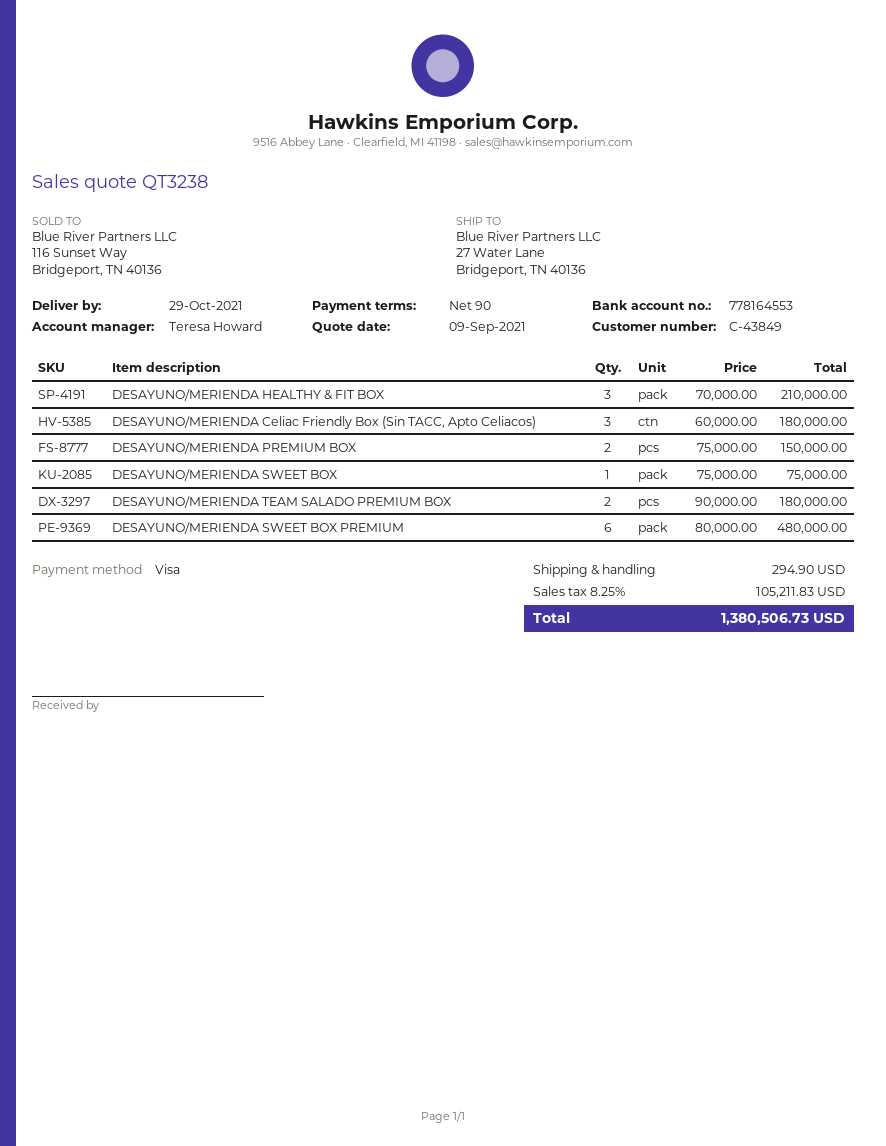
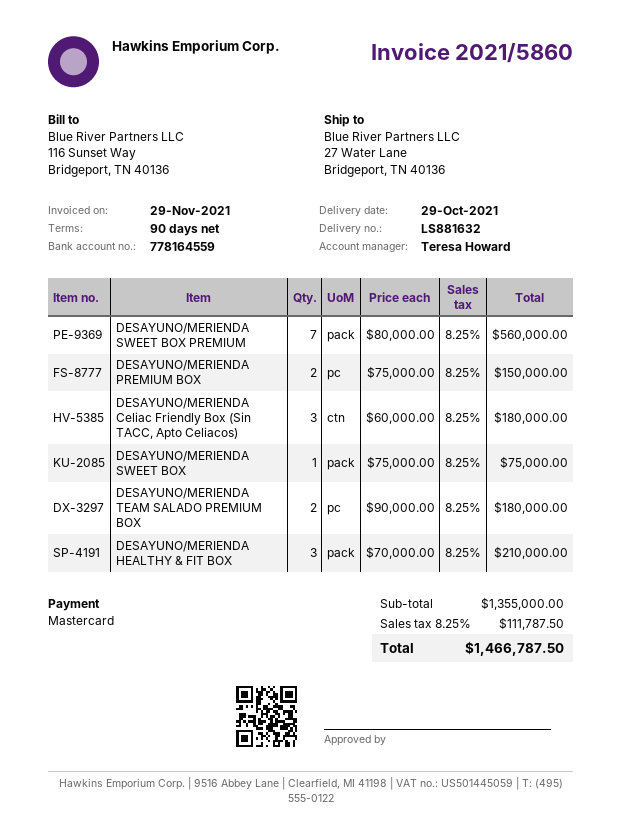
payment method: Visa -> Mastercard
bank account: 778164553 -> 778164559
DESAYUNO/MERIENDA SWEET BOX PREMIUM: 6 x 80000.00 = 480000.00 -> 7 x 80000.00 = 560000.00
shipping: 294.90 -> none
tax: 8.25% = 105211.83 -> 8.25% = 111787.50
total: 1380506.73 -> 1466787.50

